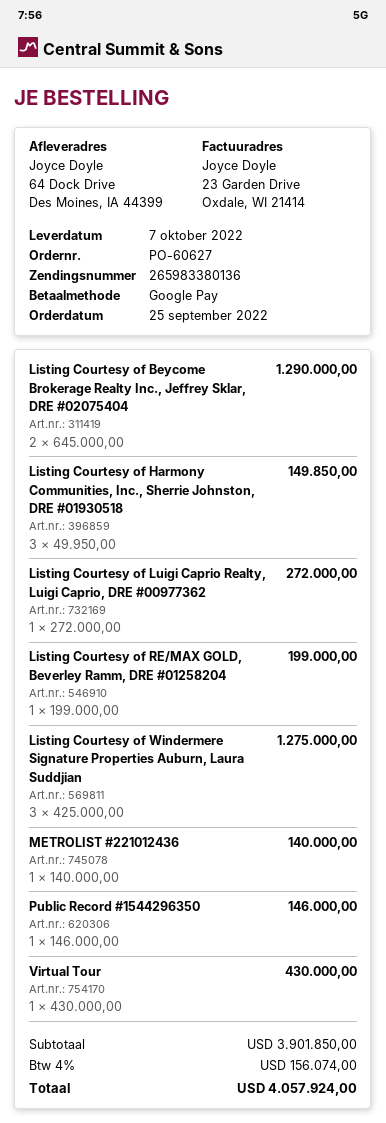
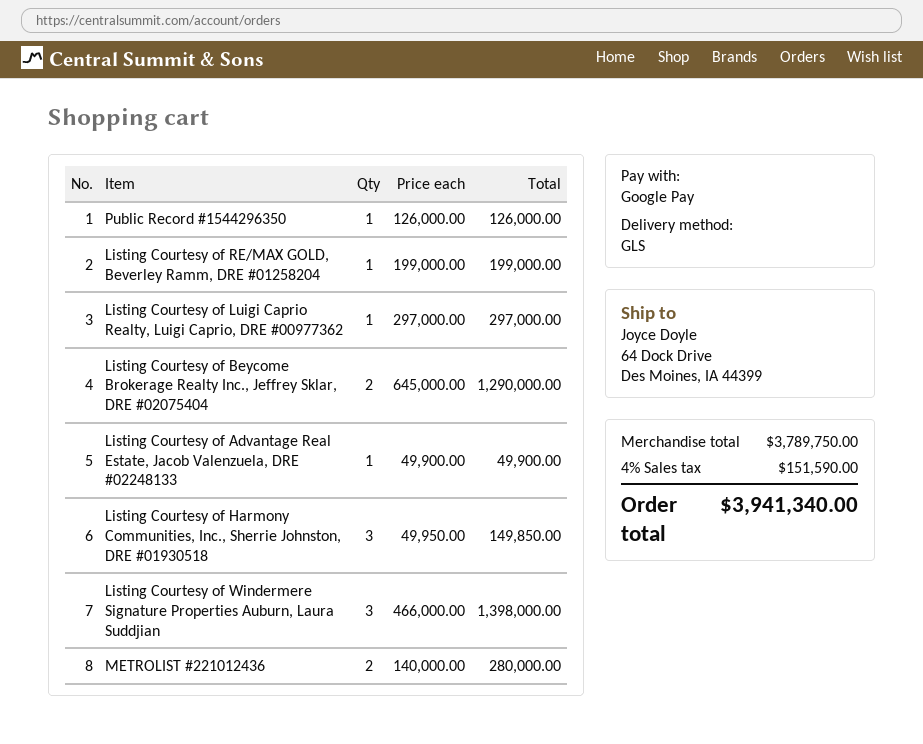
Listing Courtesy of Luigi Caprio Realty, Luigi Caprio, DRE #00977362: 1 x 272000.00 = 272000.00 -> 1 x 297000.00 = 297000.00
Listing Courtesy of Windermere Signature Properties Auburn, Laura Suddjian: 3 x 425000.00 = 1275000.00 -> 3 x 466000.00 = 1398000.00
METROLIST #221012436: 1 x 140000.00 = 140000.00 -> 2 x 140000.00 = 280000.00
Public Record #1544296350: 1 x 146000.00 = 146000.00 -> 1 x 126000.00 = 126000.00
Virtual Tour: 1 x 430000.00 = 430000.00 -> none
Listing Courtesy of Advantage Real Estate, Jacob Valenzuela, DRE #02248133: none -> 1 x 49900.00 = 49900.00
subtotal: 3901850.00 -> 3789750.00
tax: 4% = 156074.00 -> 4% = 151590.00
total: 4057924.00 -> 3941340.00

